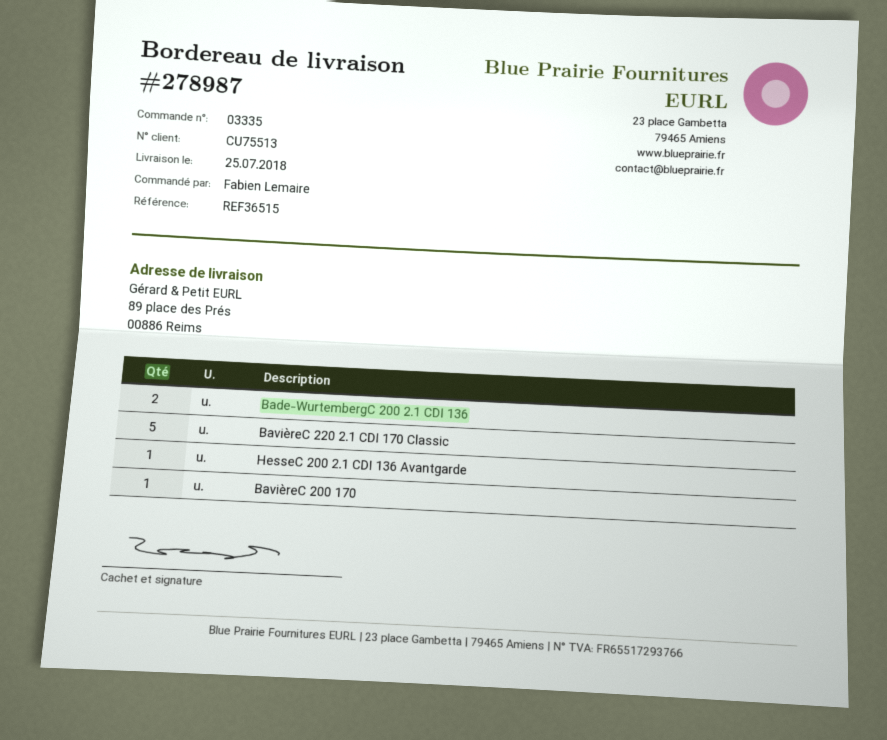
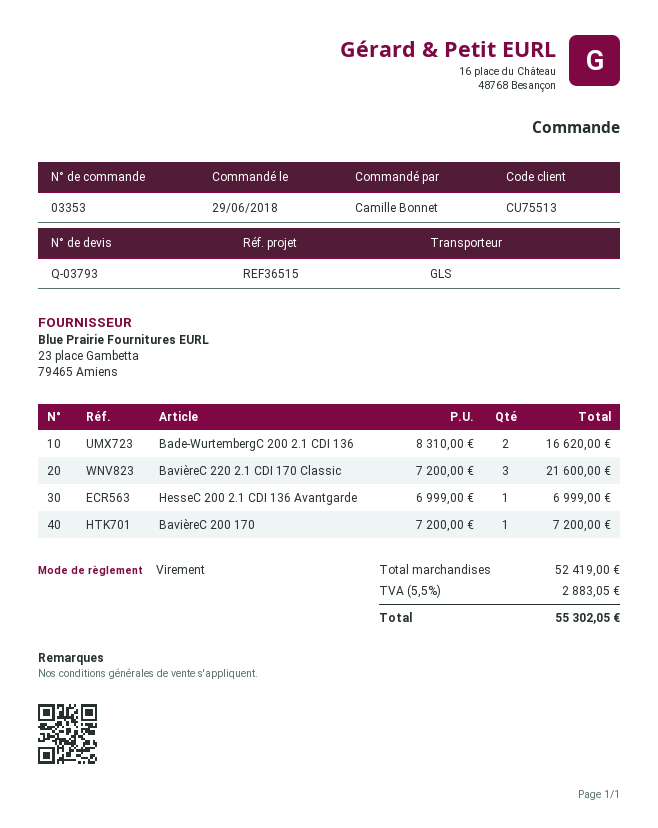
order number: 03335 -> 03353
ordered by: Fabien Lemaire -> Camille Bonnet
BavièreC 220 2.1 CDI 170 Classic: 5 -> 3

